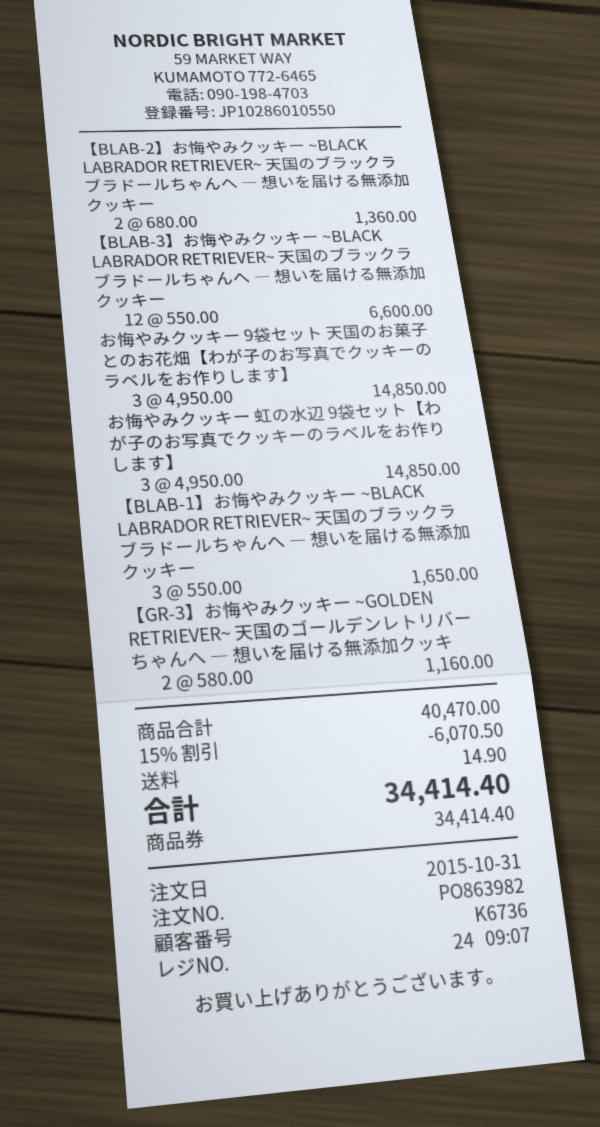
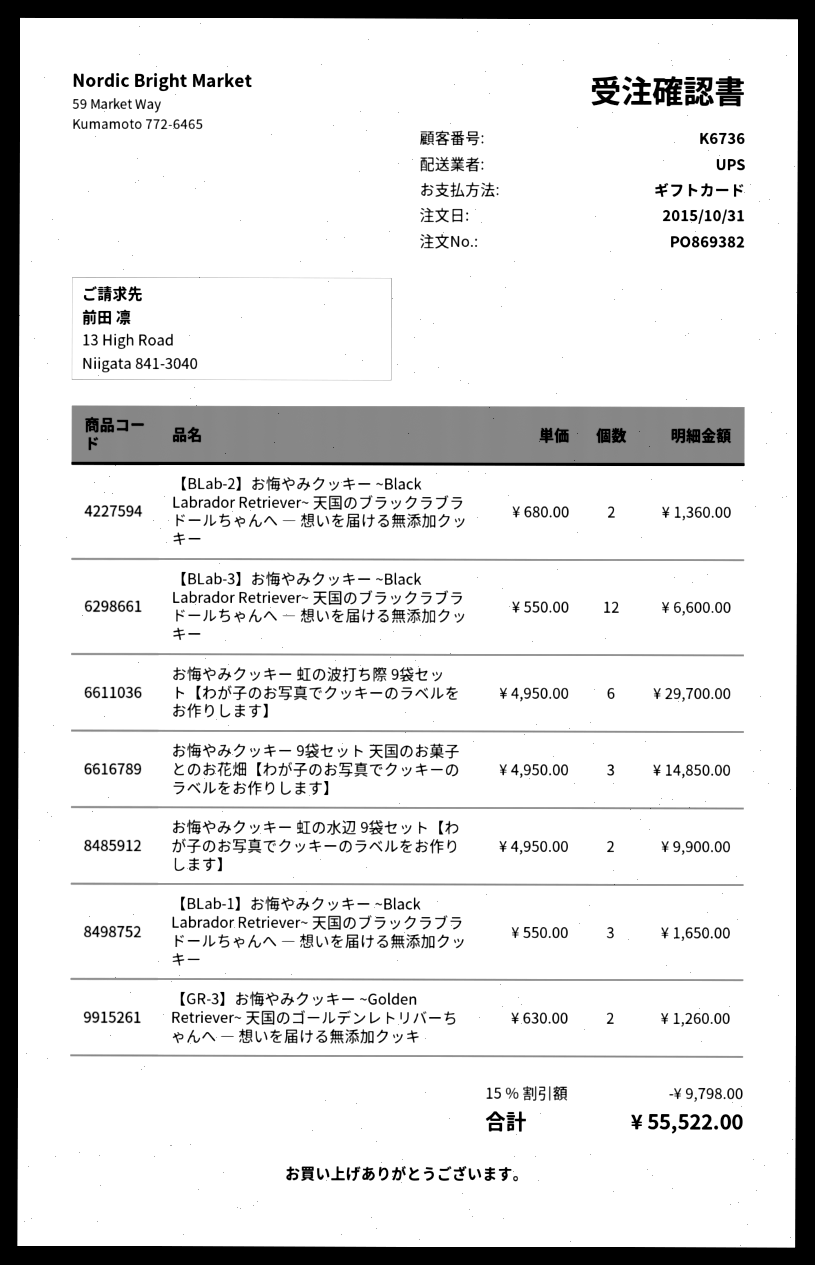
order number: PO863982 -> PO869382
お悔やみクッキー 虹の水辺 9袋セット【わが子のお写真でクッキーのラベルをお作りします】: 3 x 4950.00 = 14850.00 -> 2 x 4950.00 = 9900.00
【GR-3】お悔やみクッキー ~GOLDEN RETRIEVER~ 天国のゴールデンレトリバーちゃんへ ― 想いを届ける無添加クッキ: 2 x 580.00 = 1160.00 -> 2 x 630.00 = 1260.00
お悔やみクッキー 虹の波打ち際 9袋セット【わが子のお写真でクッキーのラベルをお作りします】: none -> 6 x 4950.00 = 29700.00
discount: 15% = 6070.50 -> 15% = 9798.00
shipping: 14.90 -> none
total: 34414.40 -> 55522.00

